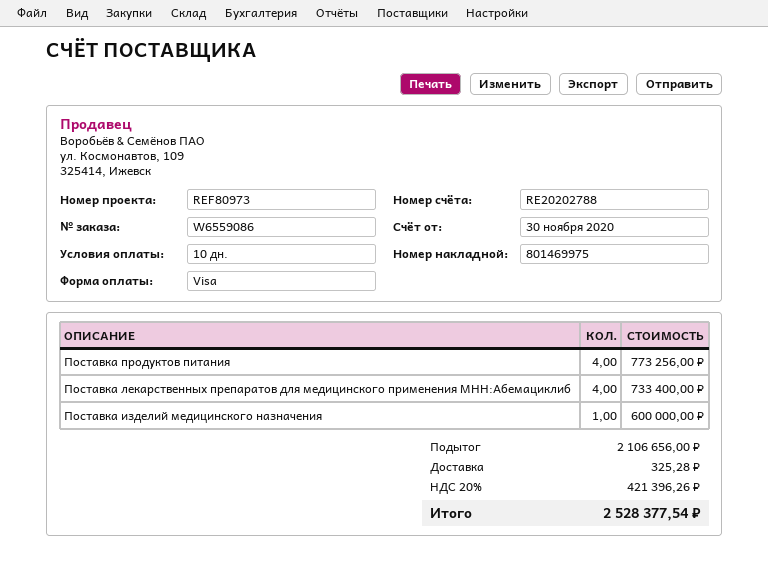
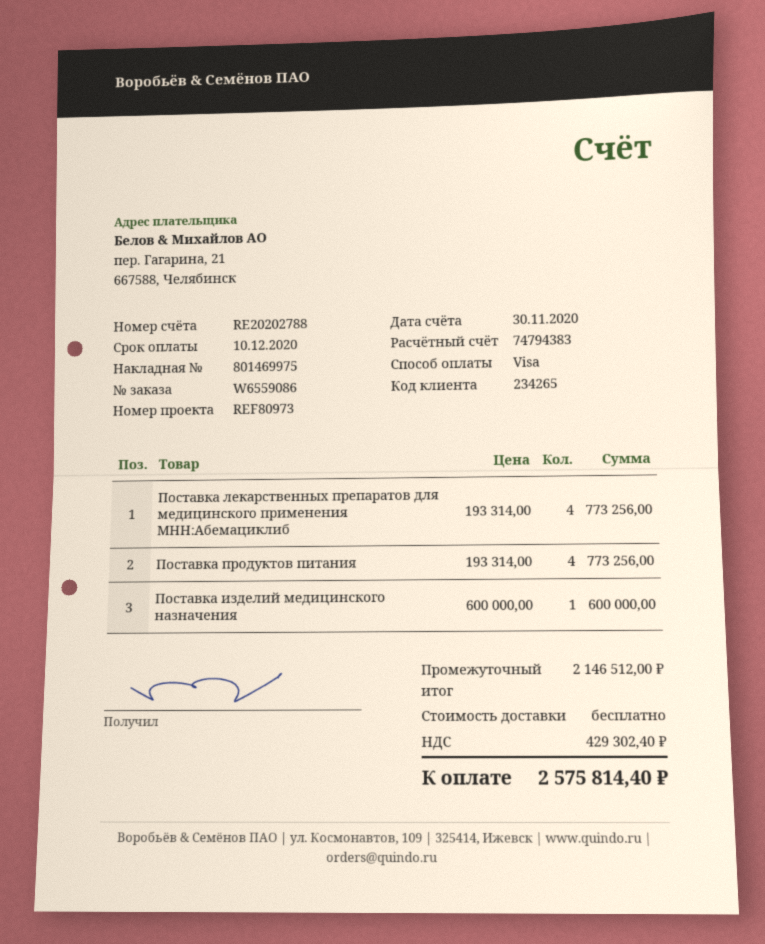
Поставка лекарственных препаратов для медицинского применения МНН:Абемациклиб: 4 for 733400.00 -> 4 for 773256.00
subtotal: 2106656.00 -> 2146512.00
shipping: 325.28 -> 0.00
tax: 421396.26 -> 429302.40
total: 2528377.54 -> 2575814.40

